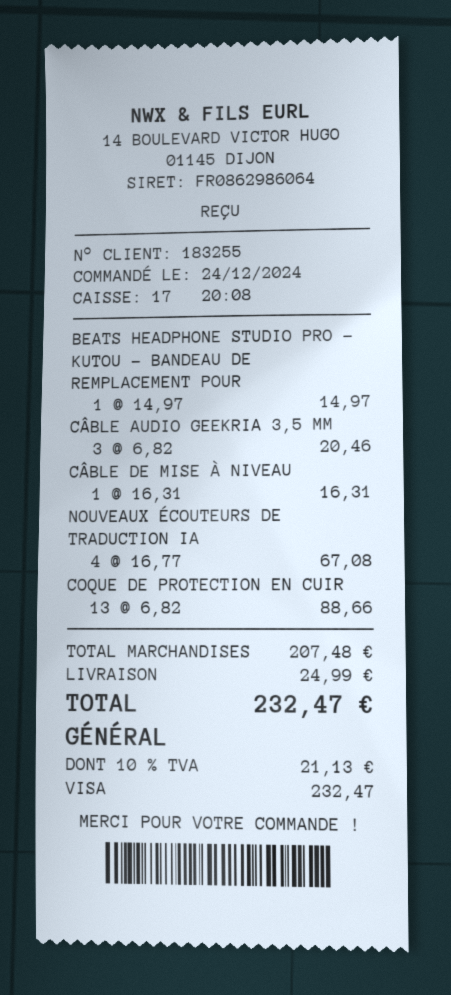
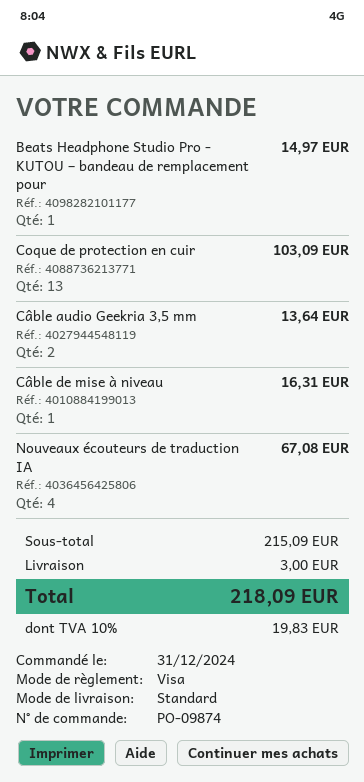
order date: 2024-12-24 -> 2024-12-31
CÂBLE AUDIO GEEKRIA 3,5 MM: 3 for 20.46 -> 2 for 13.64
COQUE DE PROTECTION EN CUIR: 13 for 88.66 -> 13 for 103.09
subtotal: 207.48 -> 215.09
shipping: 24.99 -> 3.00
tax: 10% = 21.13 -> 10% = 19.83
total: 232.47 -> 218.09

